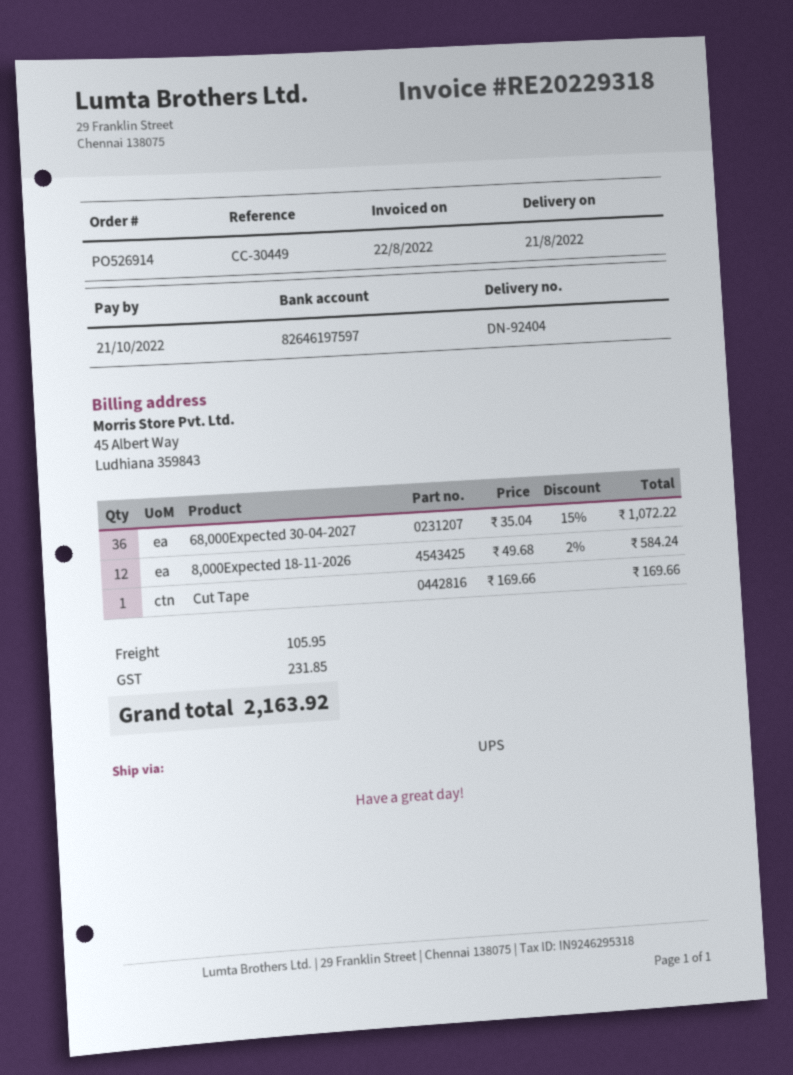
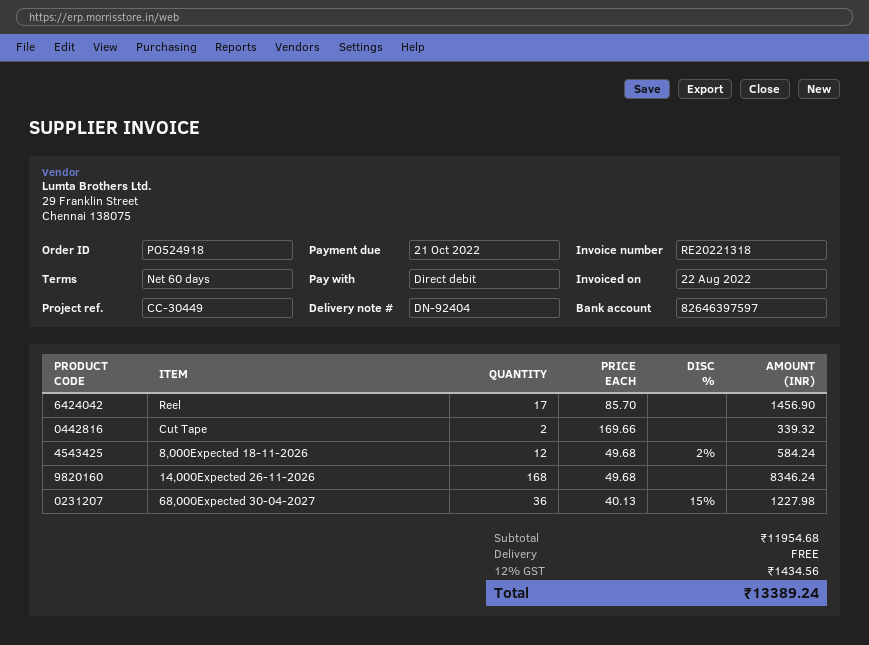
order number: PO526914 -> PO524918
invoice number: RE20229318 -> RE20221318
bank account: 82646197597 -> 82646397597
68,000Expected 30-04-2027: 36 x 35.04 - 15% = 1072.22 -> 36 x 40.13 - 15% = 1227.98
Cut Tape: 1 x 169.66 = 169.66 -> 2 x 169.66 = 339.32
Reel: none -> 17 x 85.70 = 1456.90
14,000Expected 26-11-2026: none -> 168 x 49.68 = 8346.24
shipping: 105.95 -> 0.00
tax: 231.85 -> 1434.56
total: 2163.92 -> 13389.24

